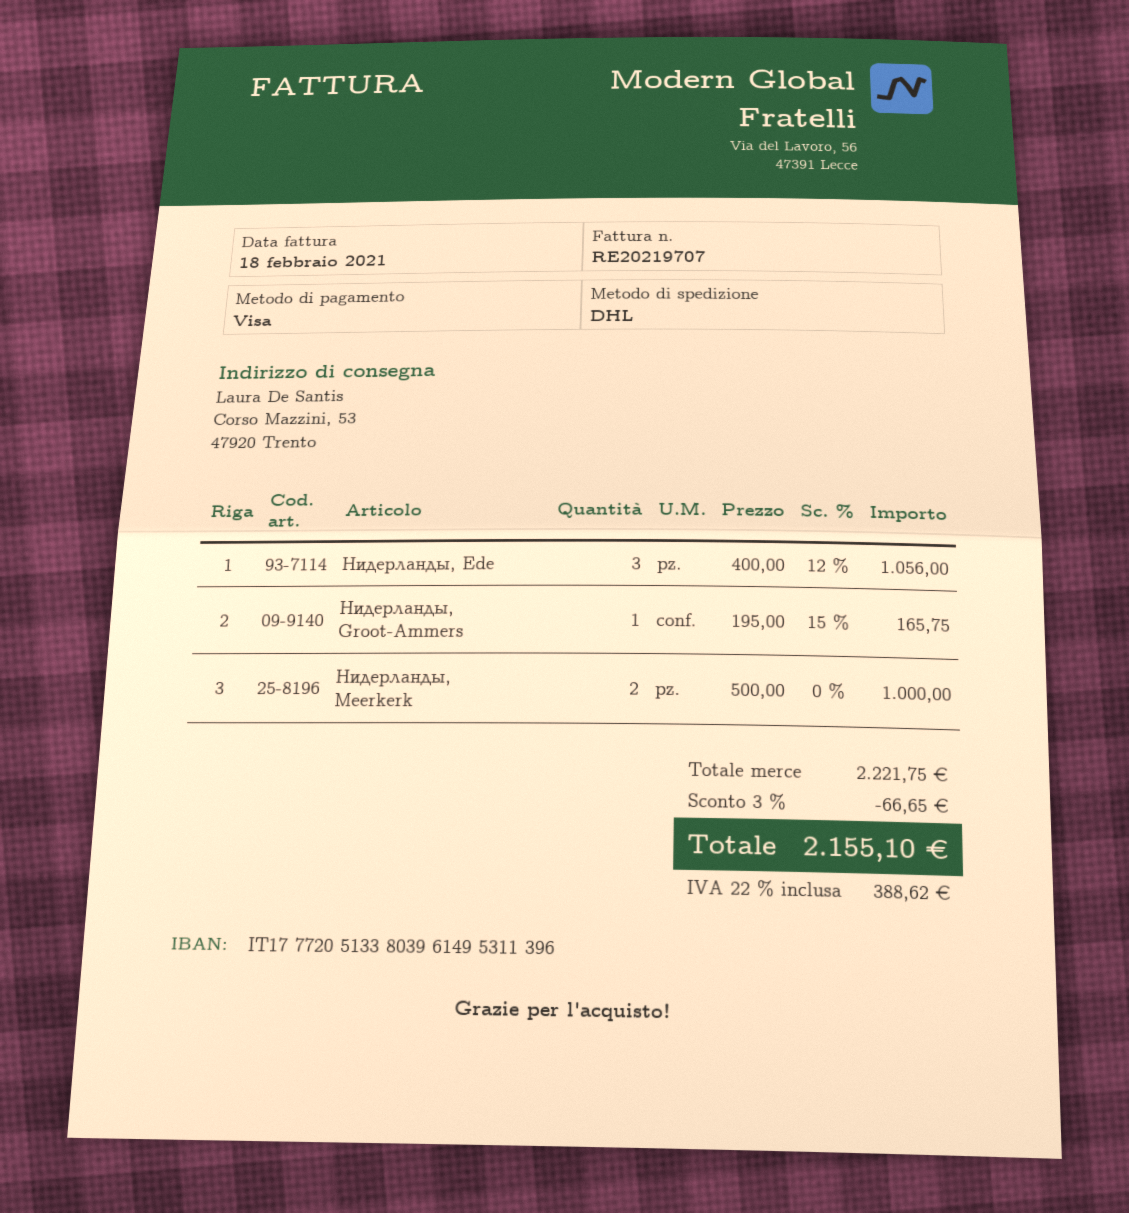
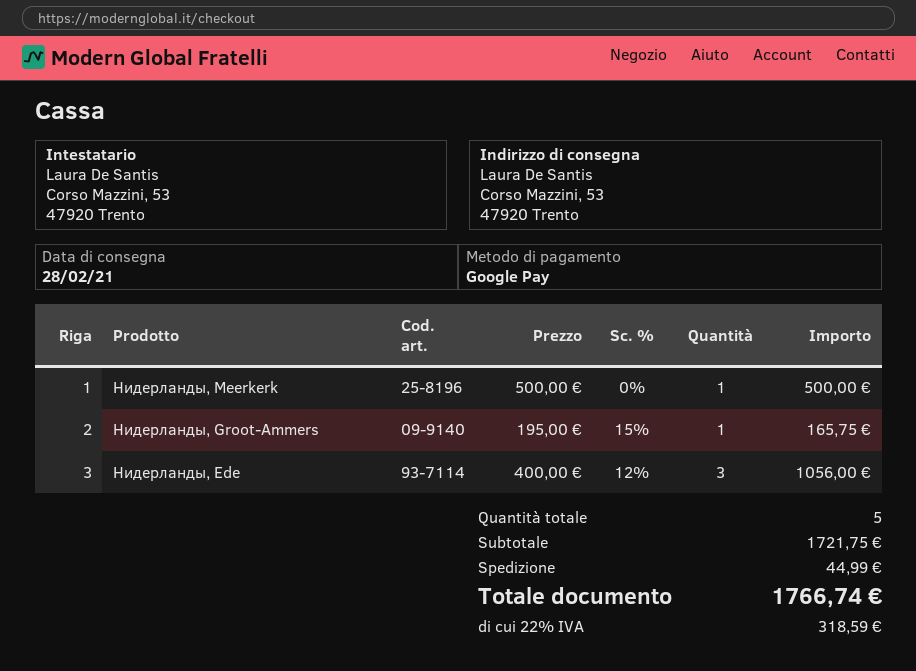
payment method: Visa -> Google Pay
Нидерланды, Meerkerk: 2 x 500.00 = 1000.00 -> 1 x 500.00 = 500.00
subtotal: 2221.75 -> 1721.75
discount: 3% = 66.65 -> none
shipping: none -> 44.99
tax: 22% = 388.62 -> 22% = 318.59
total: 2155.10 -> 1766.74

